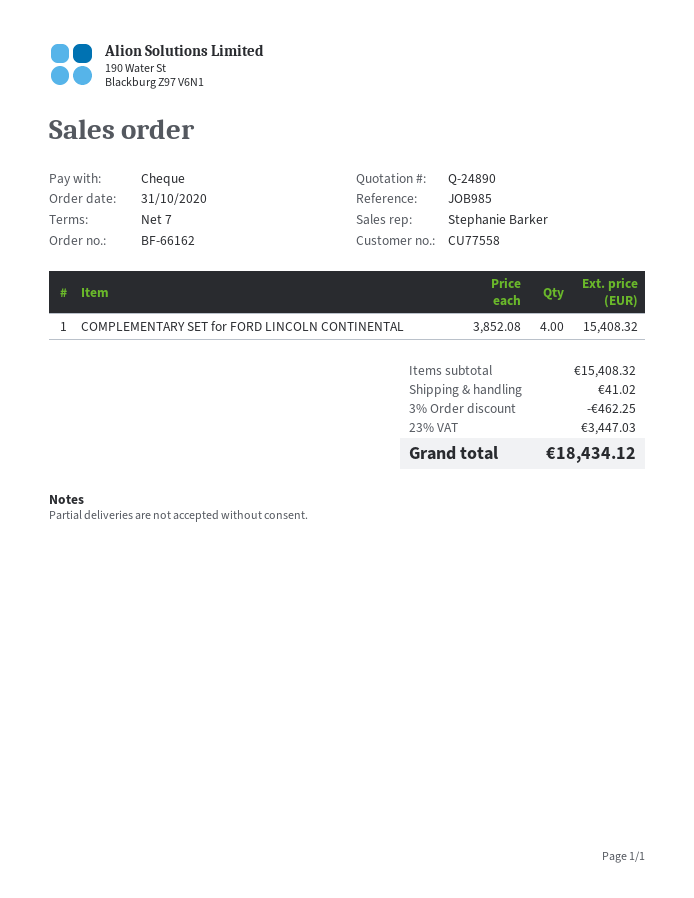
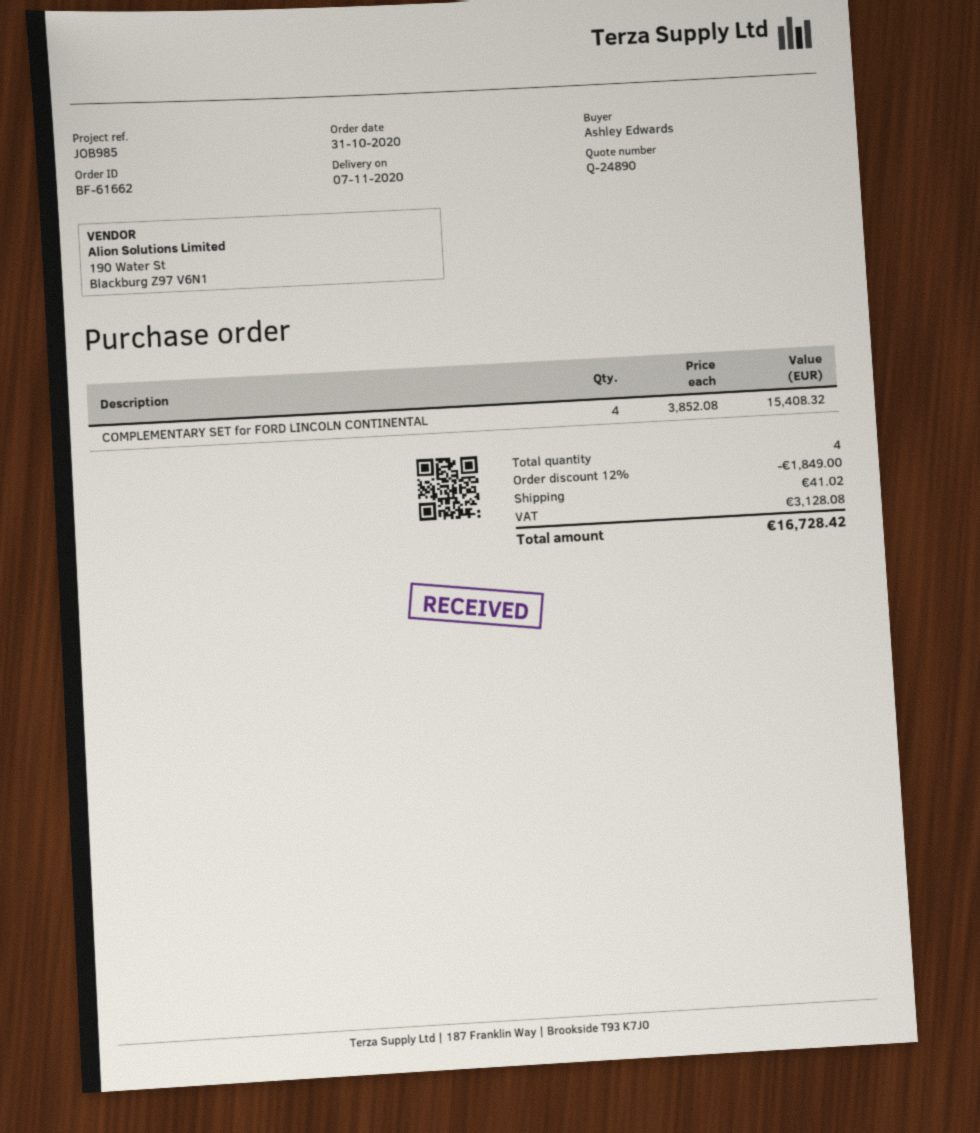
order number: BF-66162 -> BF-61662
discount: 3% = 462.25 -> 12% = 1849.00
tax: 3447.03 -> 3128.08
total: 18434.12 -> 16728.42

